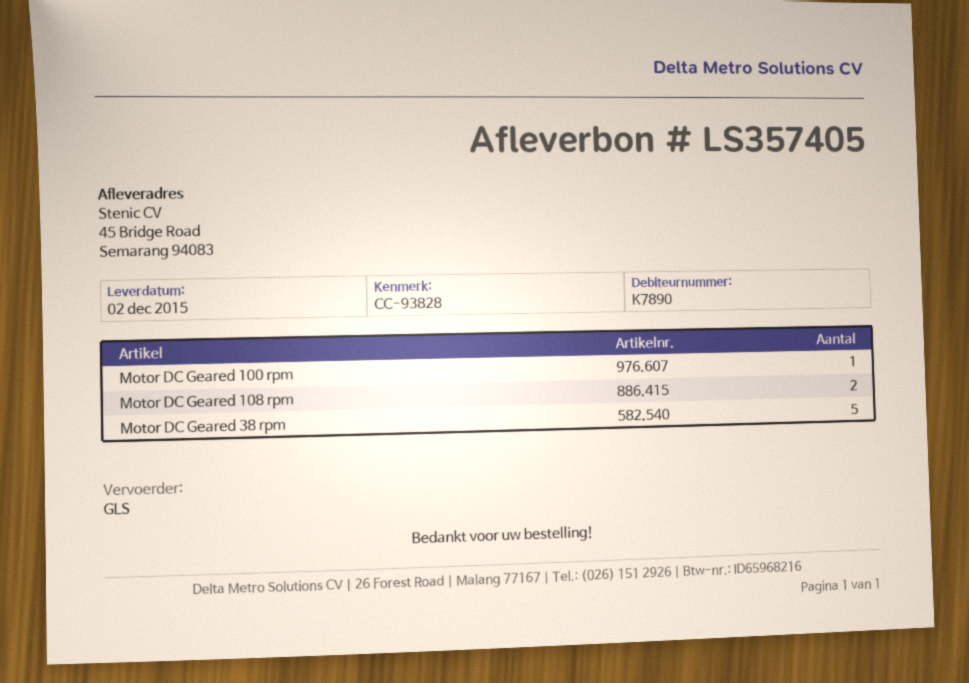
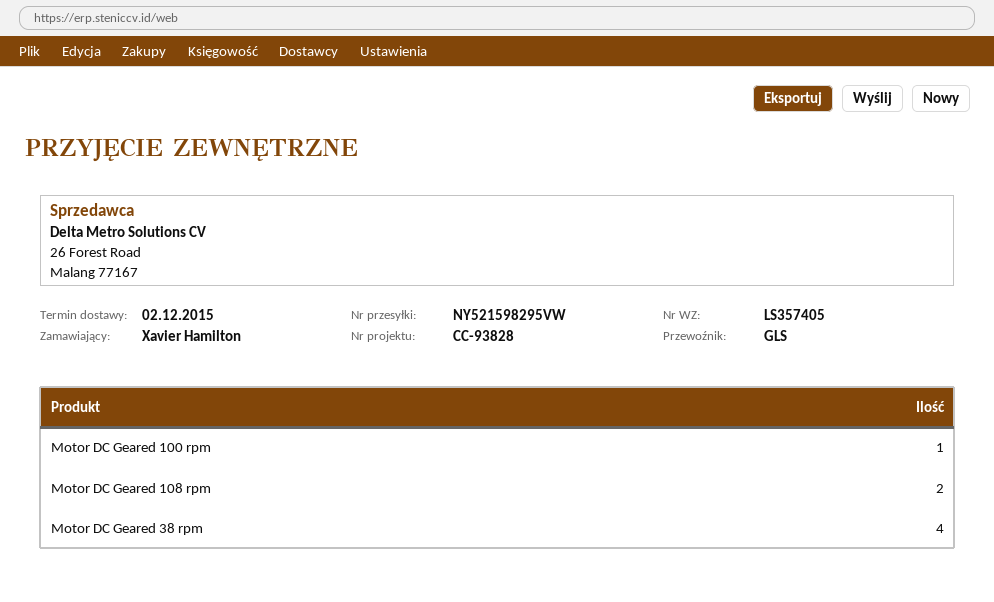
Motor DC Geared 38 rpm: 5 -> 4

